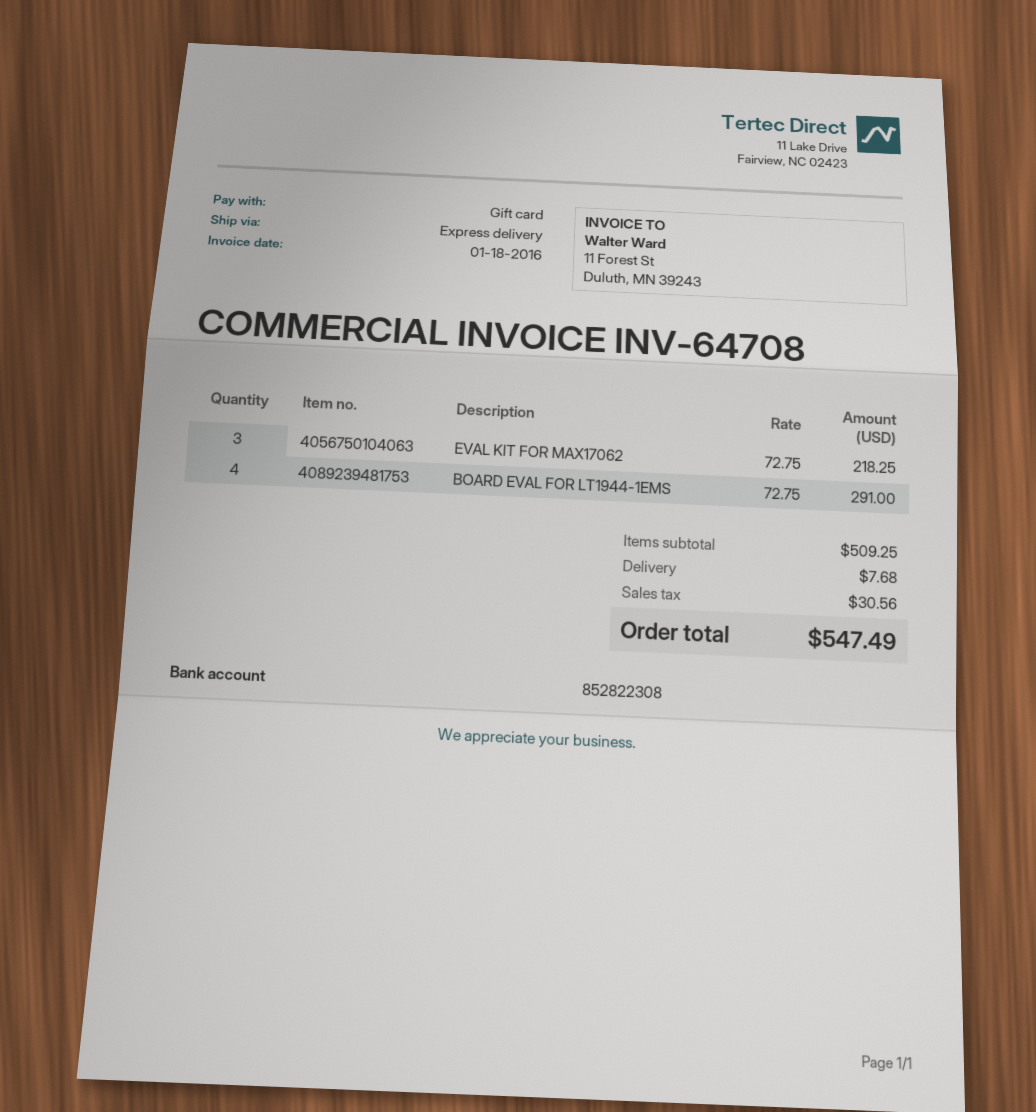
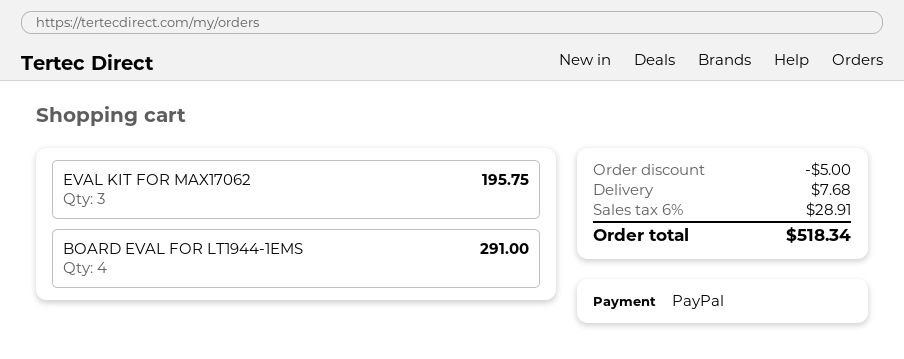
payment method: gift card -> PayPal
EVAL KIT FOR MAX17062: 3 for 218.25 -> 3 for 195.75
discount: none -> 5.00
tax: 30.56 -> 28.91
total: 547.49 -> 518.34

